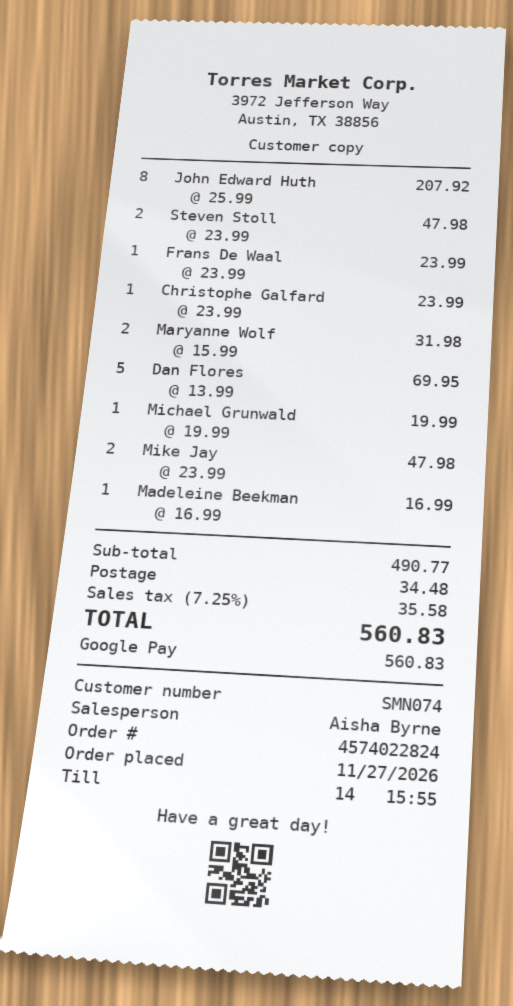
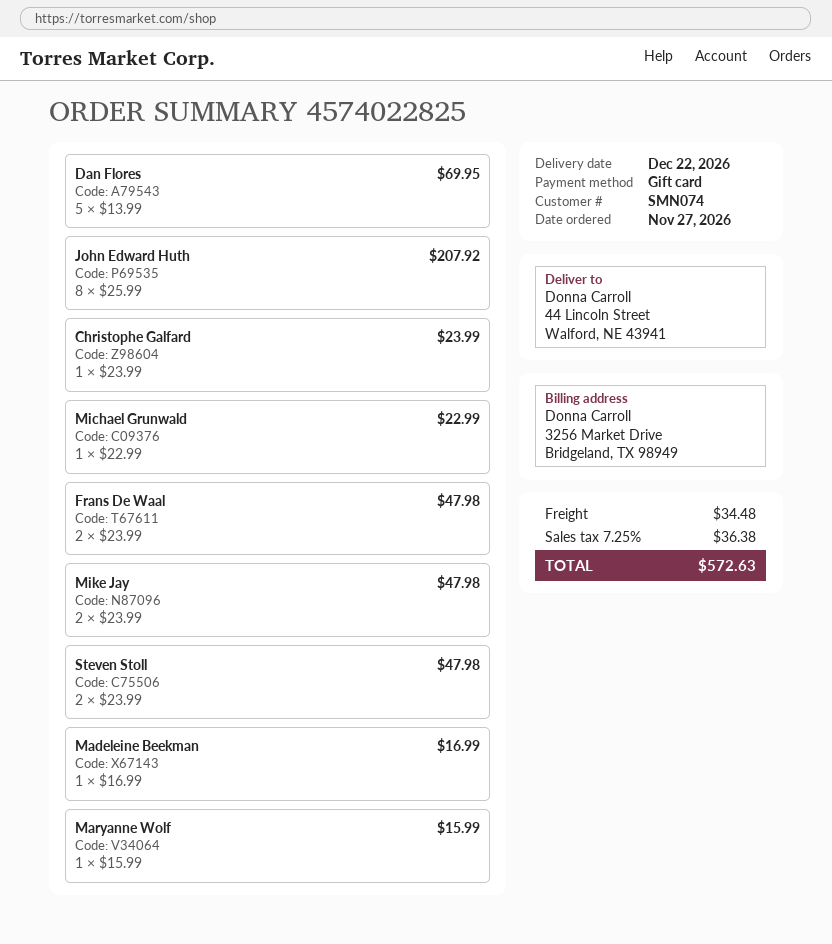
order number: 4574022824 -> 4574022825
payment method: Google Pay -> gift card
Frans De Waal: 1 x 23.99 = 23.99 -> 2 x 23.99 = 47.98
Maryanne Wolf: 2 x 15.99 = 31.98 -> 1 x 15.99 = 15.99
Michael Grunwald: 1 x 19.99 = 19.99 -> 1 x 22.99 = 22.99
tax: 7.25% = 35.58 -> 7.25% = 36.38
total: 560.83 -> 572.63

